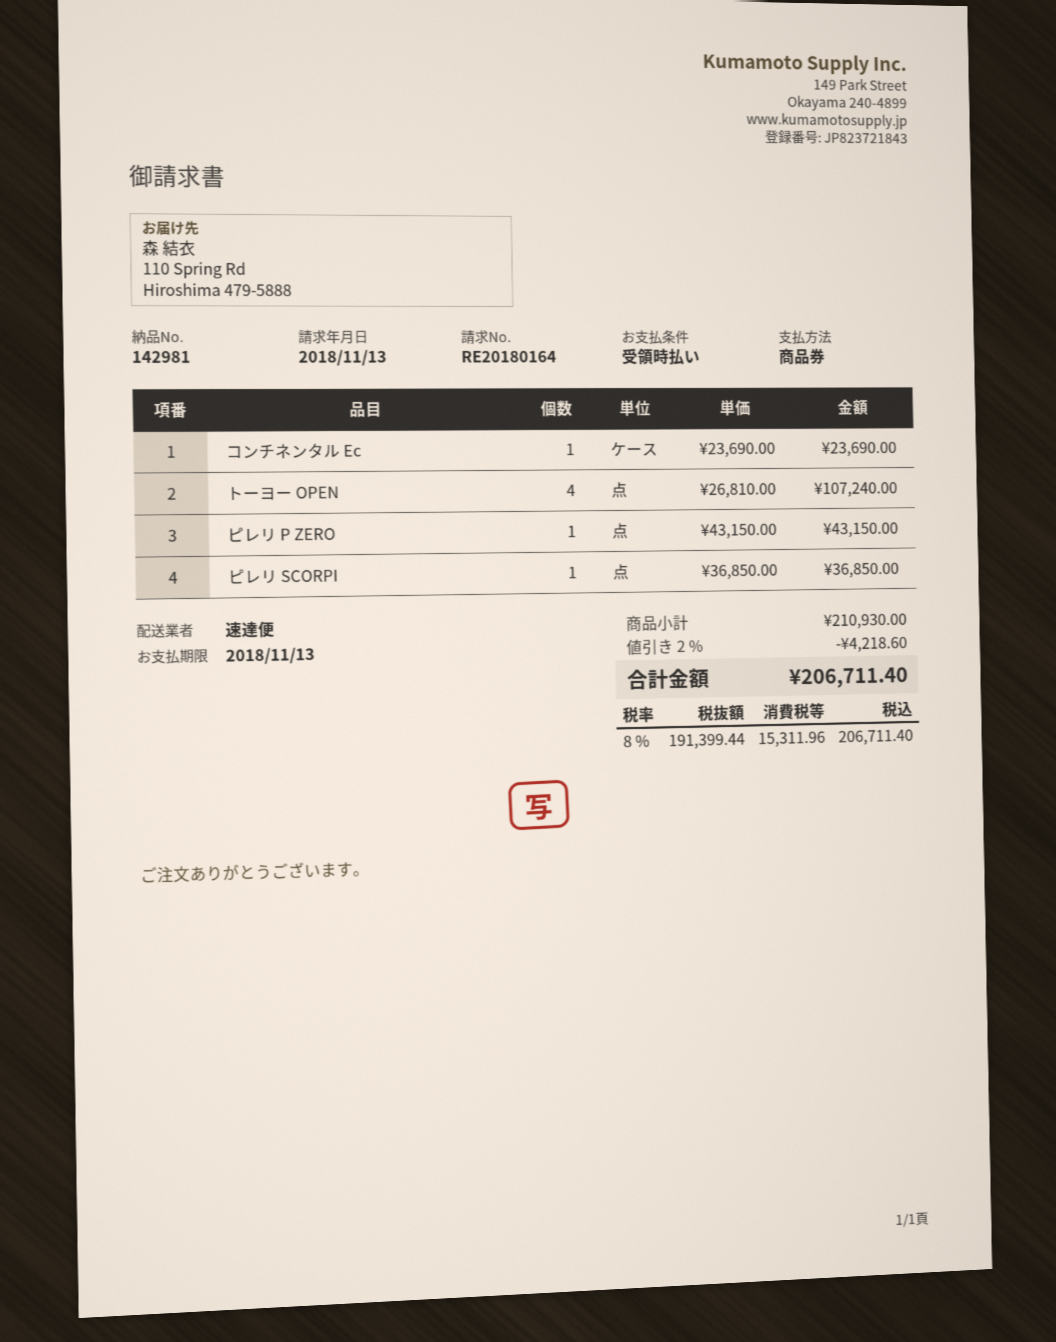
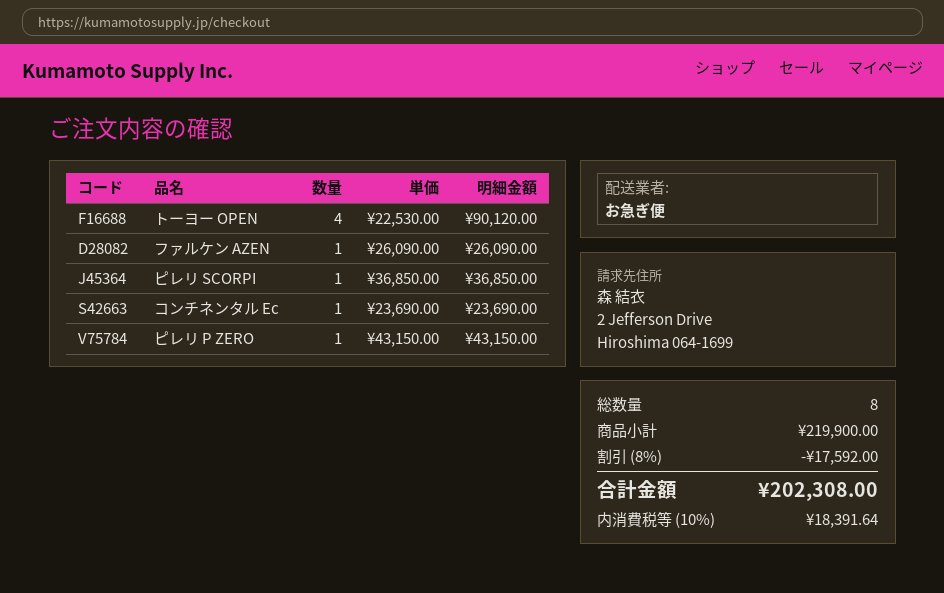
トーヨー OPEN: 4 x 26810.00 = 107240.00 -> 4 x 22530.00 = 90120.00
ファルケン AZEN: none -> 1 x 26090.00 = 26090.00
subtotal: 210930.00 -> 219900.00
discount: 2% = 4218.60 -> 8% = 17592.00
tax: 8% = 15311.96 -> 10% = 18391.64
total: 206711.40 -> 202308.00

